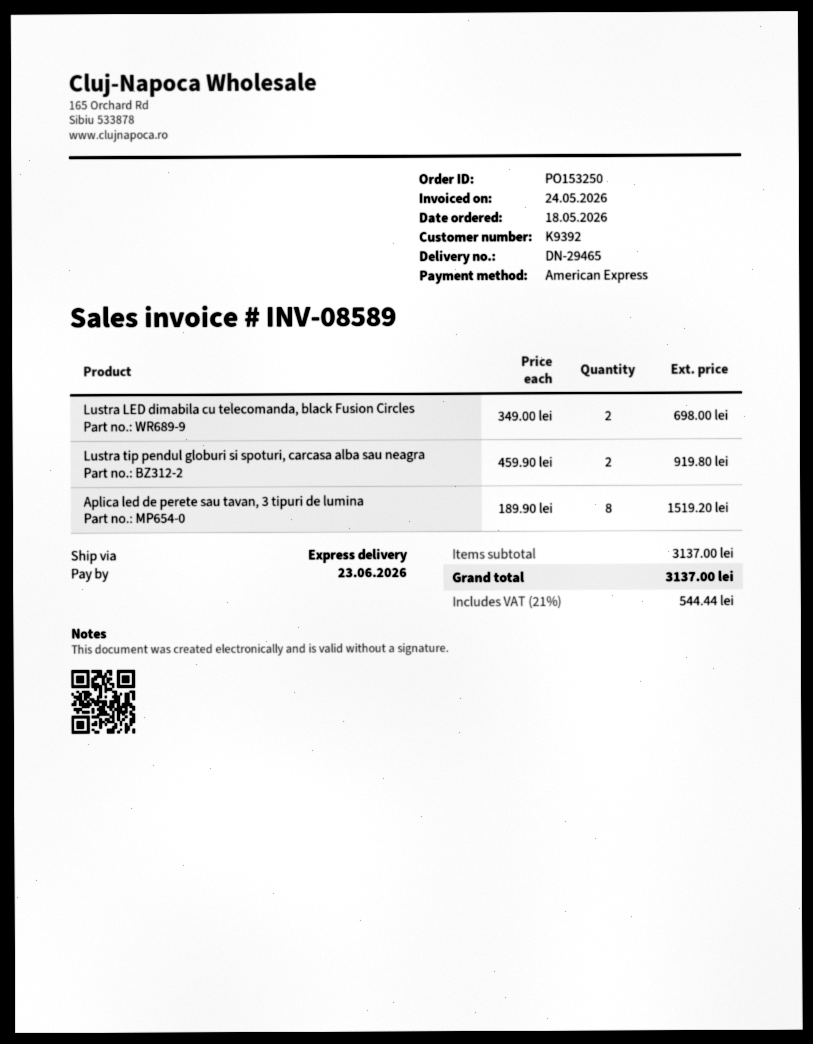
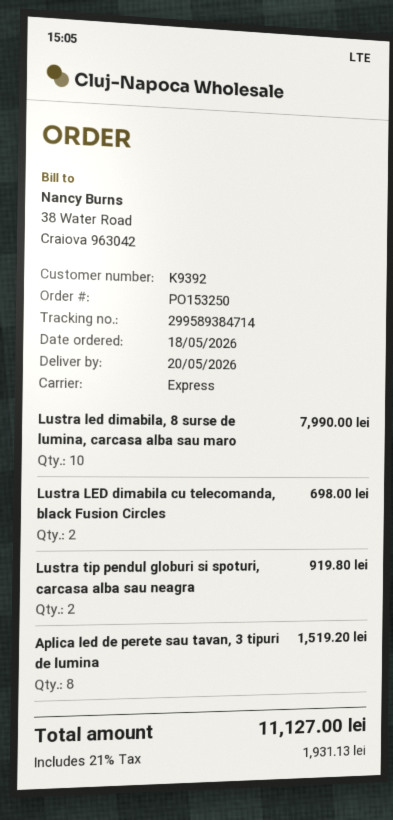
Lustra led dimabila, 8 surse de lumina, carcasa alba sau maro: none -> 10 for 7990.00
tax: 21% = 544.44 -> 21% = 1931.13
total: 3137.00 -> 11127.00

